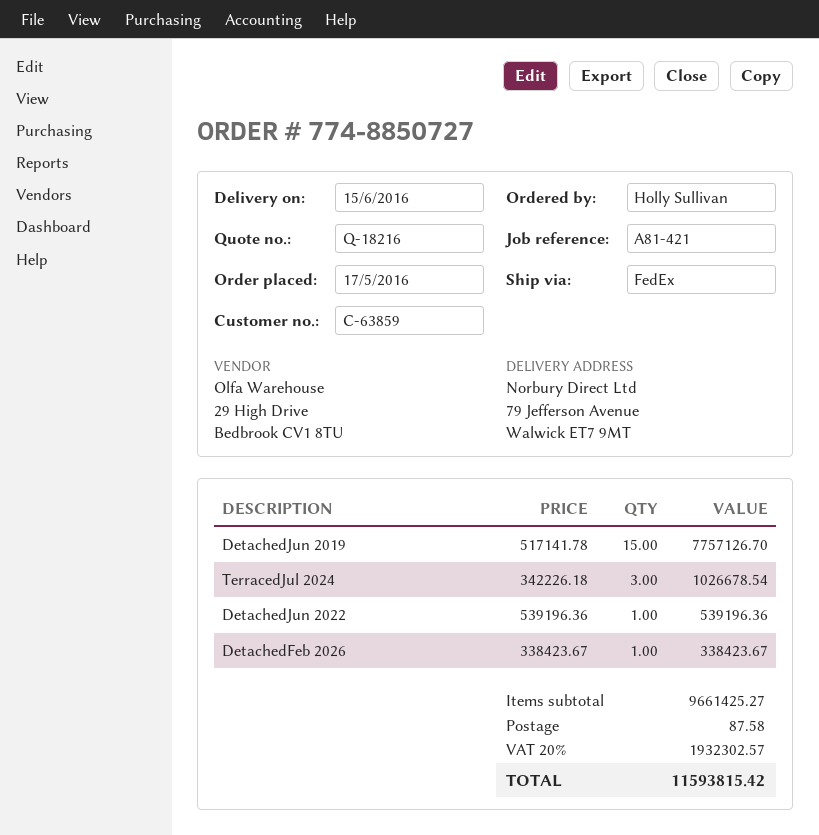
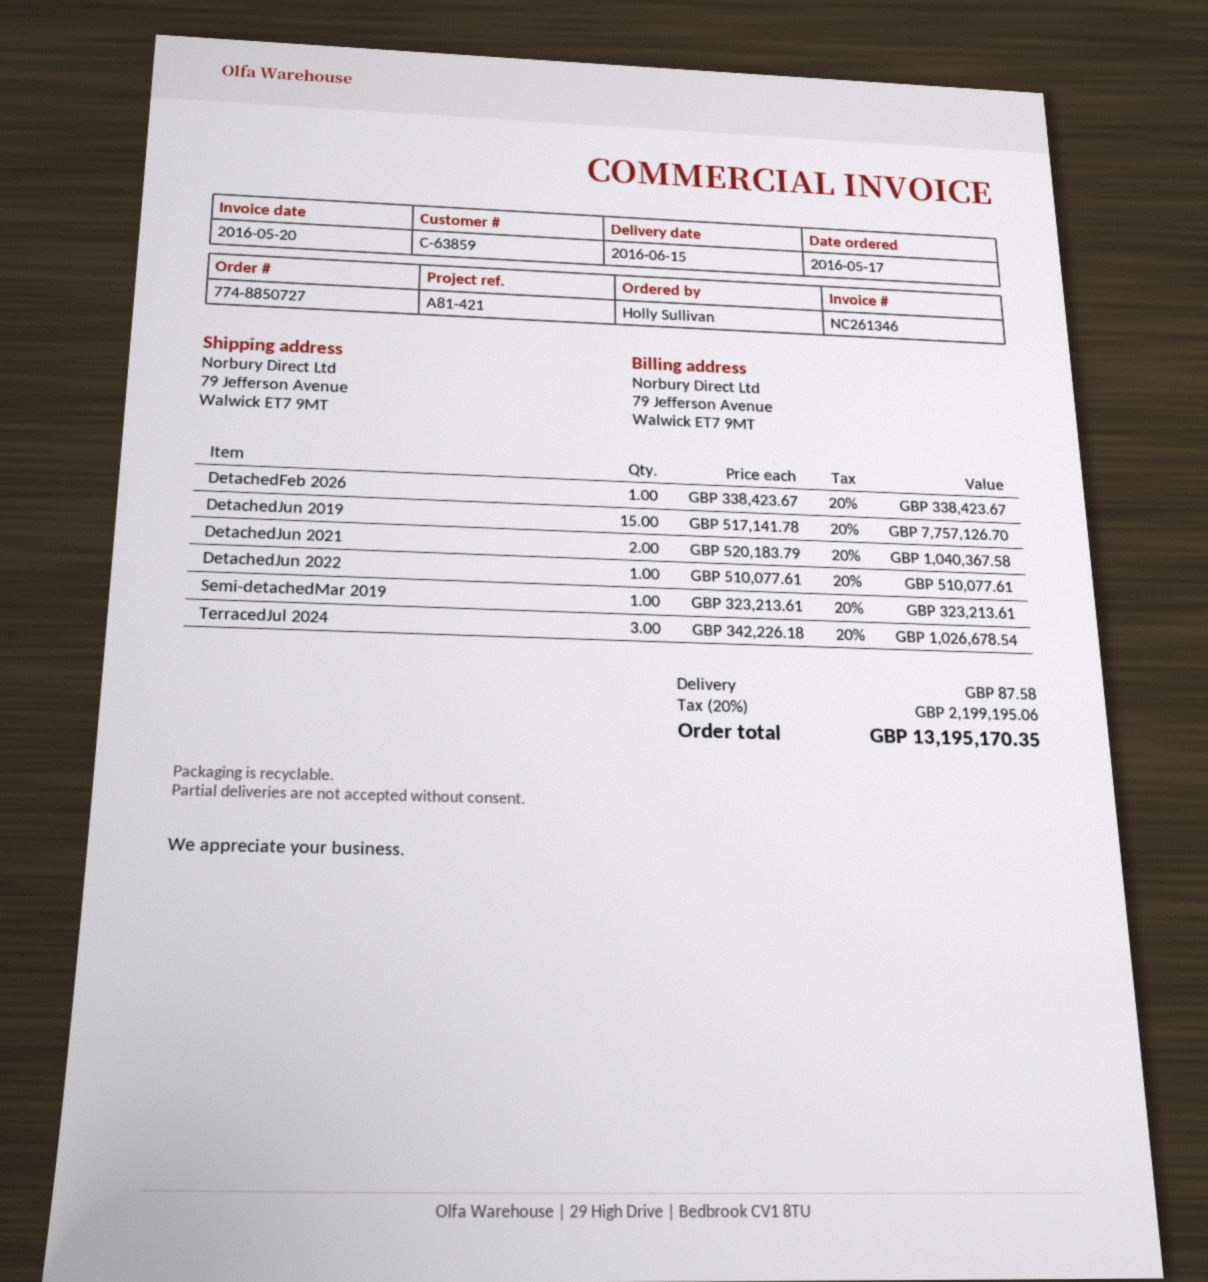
DetachedJun 2022: 1 x 539196.36 = 539196.36 -> 1 x 510077.61 = 510077.61
DetachedJun 2021: none -> 2 x 520183.79 = 1040367.58
Semi-detachedMar 2019: none -> 1 x 323213.61 = 323213.61
tax: 20% = 1932302.57 -> 20% = 2199195.06
total: 11593815.42 -> 13195170.35

